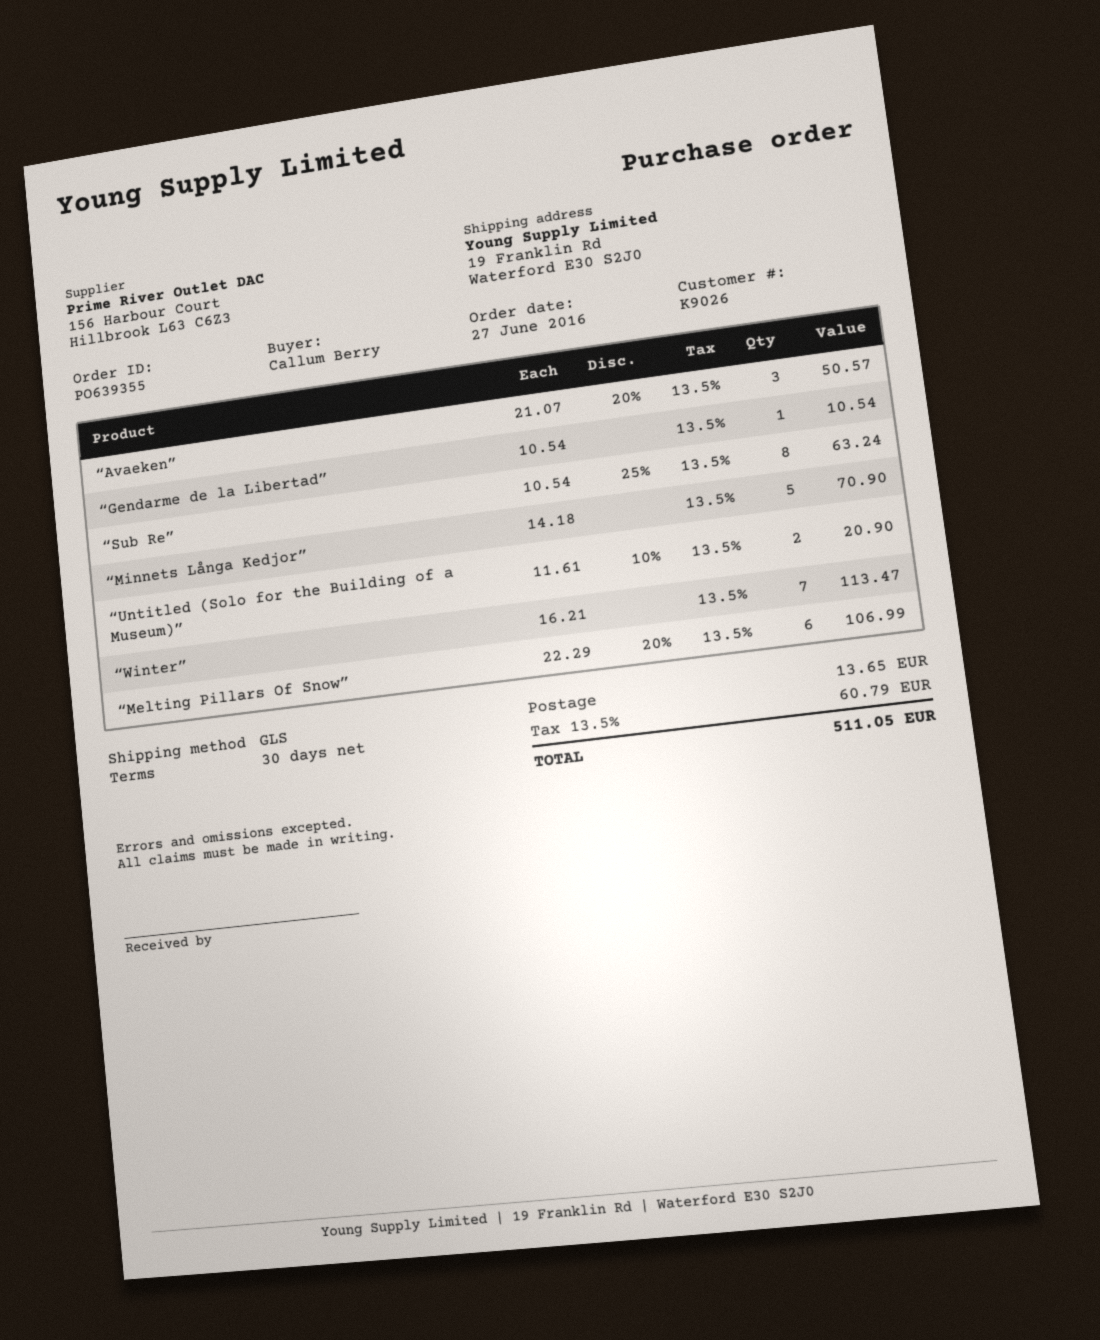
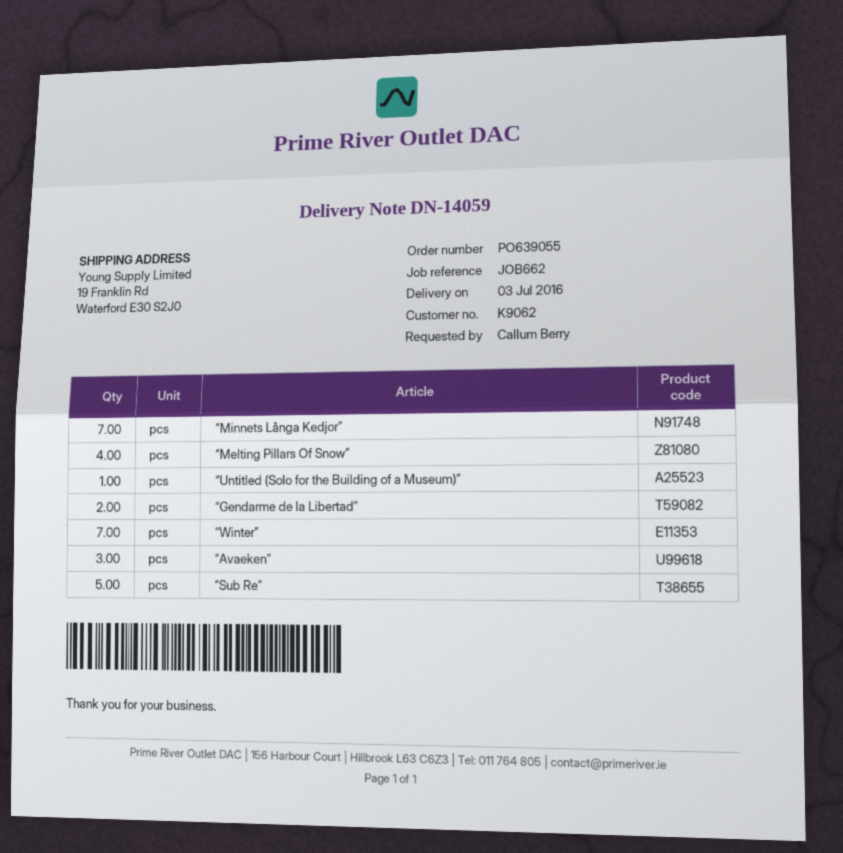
order number: PO639355 -> PO639055
customer number: K9026 -> K9062
“Gendarme de la Libertad”: 1 -> 2
“Sub Re”: 8 -> 5
“Minnets Långa Kedjor”: 5 -> 7
“Untitled (Solo for the Building of a Museum)”: 2 -> 1
“Melting Pillars Of Snow”: 6 -> 4

